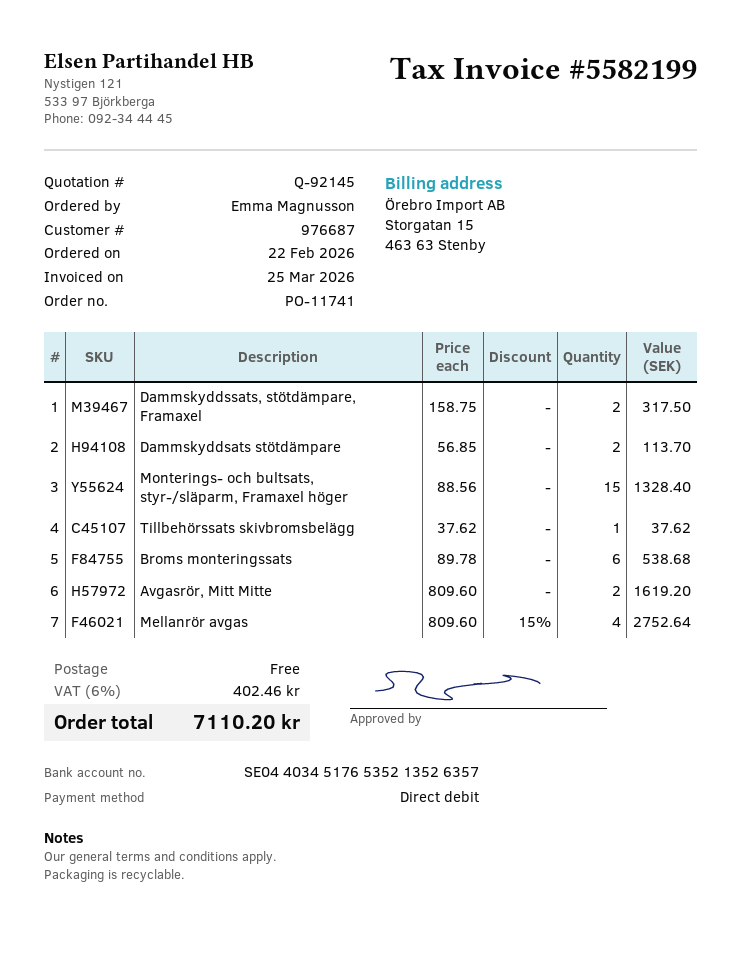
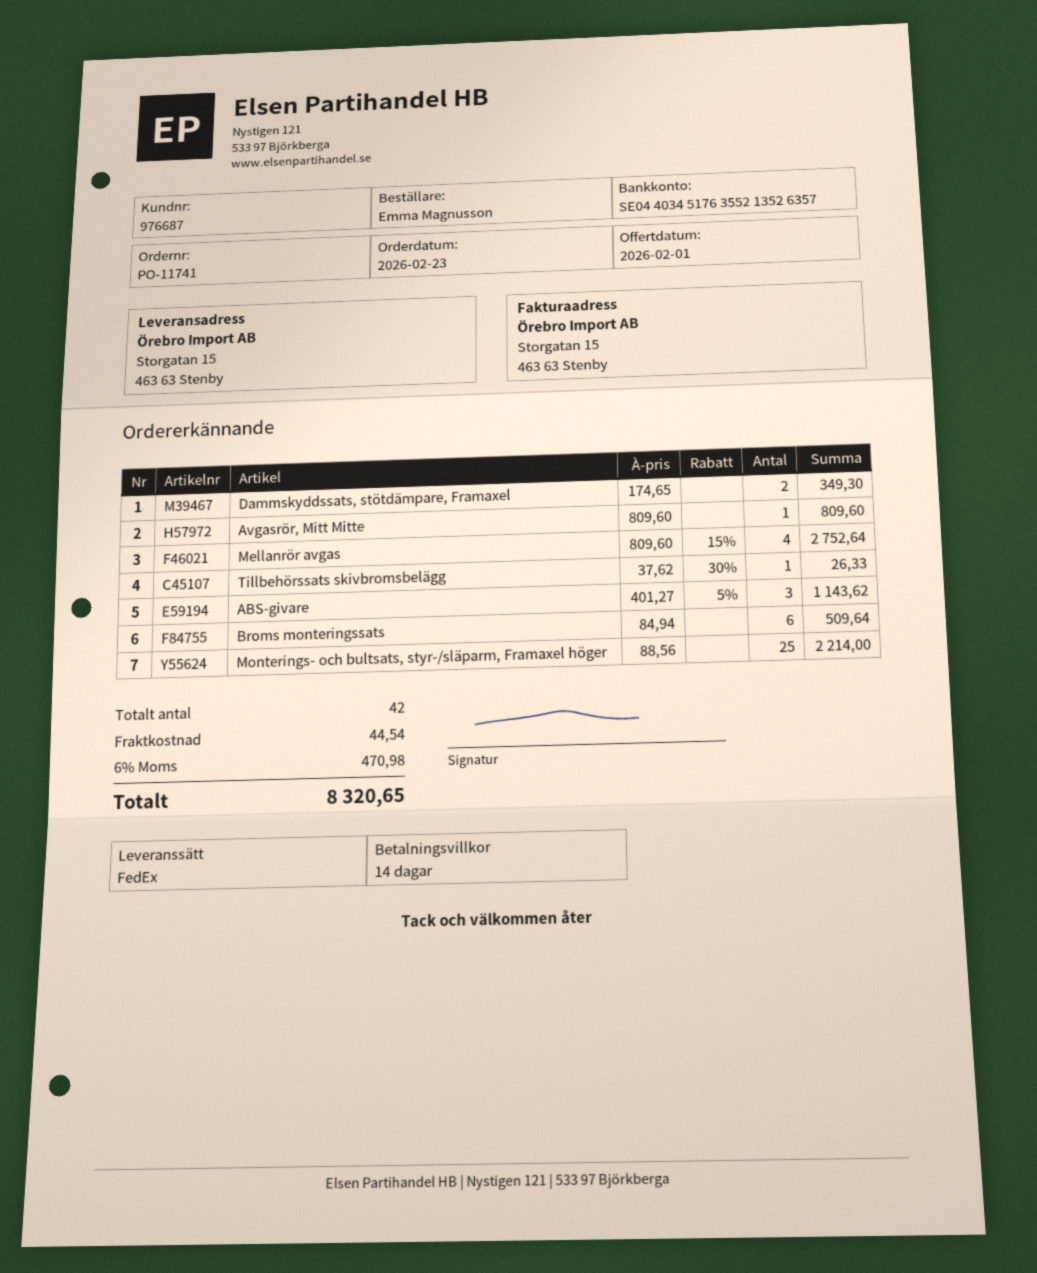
order date: 2026-02-22 -> 2026-02-23
bank account: SE0440345176535213526357 -> SE0440345176355213526357
Dammskyddssats, stötdämpare, Framaxel: 2 x 158.75 = 317.50 -> 2 x 174.65 = 349.30
Dammskyddsats stötdämpare: 2 x 56.85 = 113.70 -> none
Monterings- och bultsats, styr-/släparm, Framaxel höger: 15 x 88.56 = 1328.40 -> 25 x 88.56 = 2214.00
Tillbehörssats skivbromsbelägg: 1 x 37.62 = 37.62 -> 1 x 37.62 - 30% = 26.33
Broms monteringssats: 6 x 89.78 = 538.68 -> 6 x 84.94 = 509.64
Avgasrör, Mitt Mitte: 2 x 809.60 = 1619.20 -> 1 x 809.60 = 809.60
ABS-givare: none -> 3 x 401.27 - 5% = 1143.62
shipping: 0.00 -> 44.54
tax: 6% = 402.46 -> 6% = 470.98
total: 7110.20 -> 8320.65

